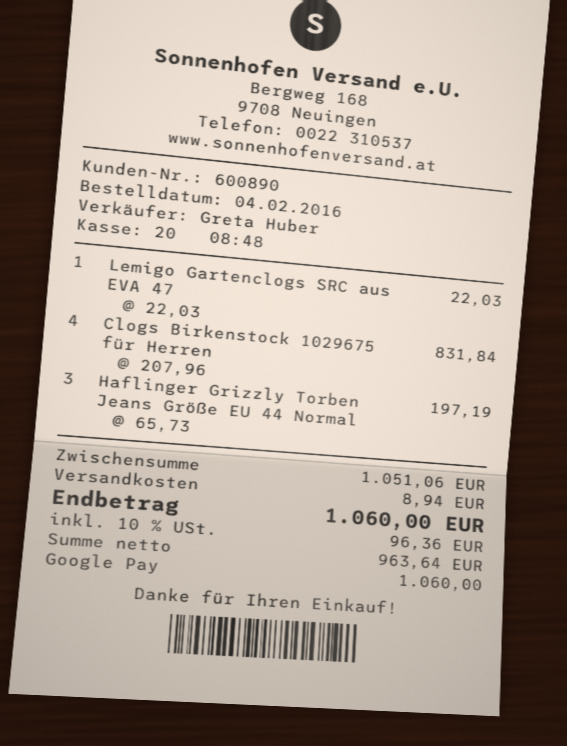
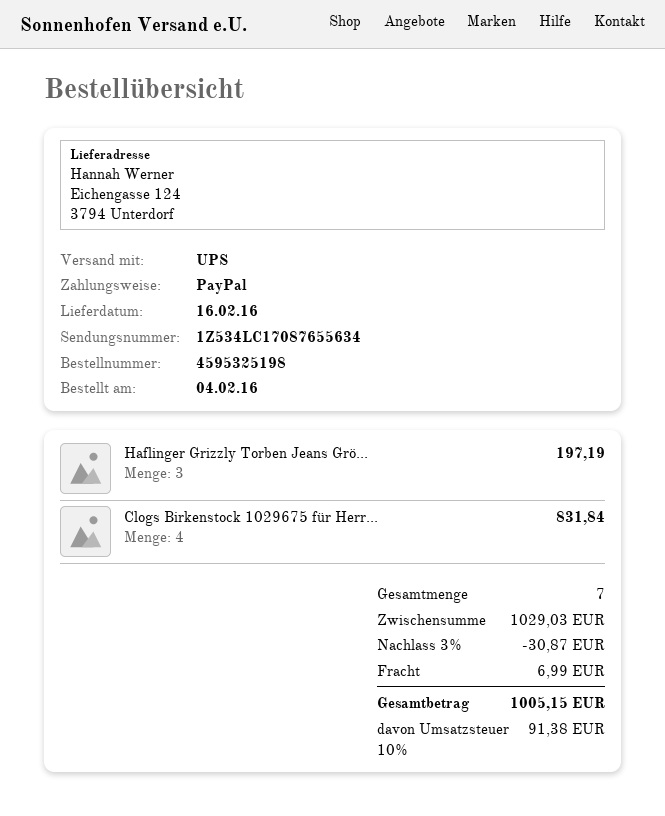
payment method: Google Pay -> PayPal
Lemigo Gartenclogs SRC aus EVA 47: 1 for 22.03 -> none
subtotal: 1051.06 -> 1029.03
discount: none -> 3% = 30.87
shipping: 8.94 -> 6.99
tax: 10% = 96.36 -> 10% = 91.38
total: 1060.00 -> 1005.15

